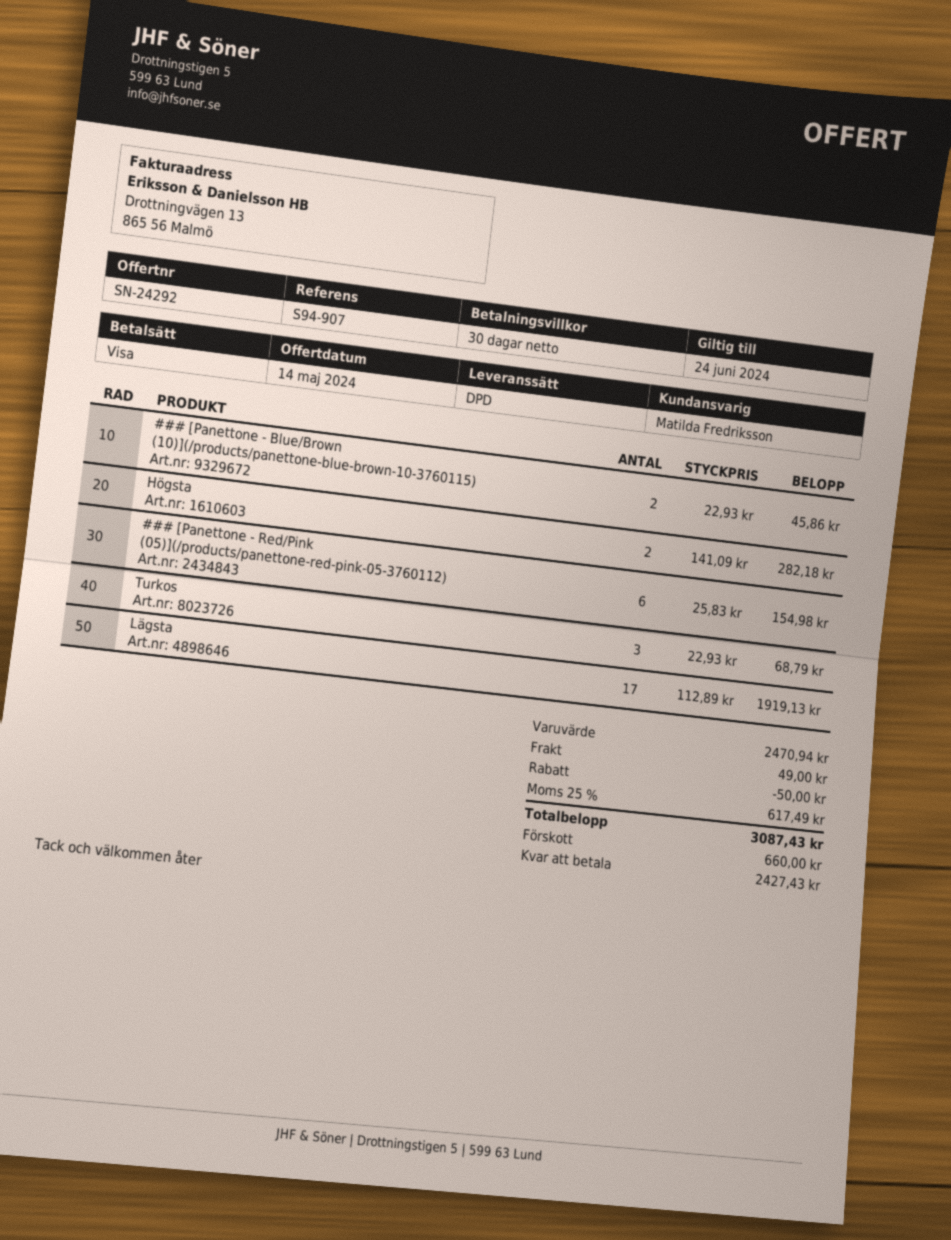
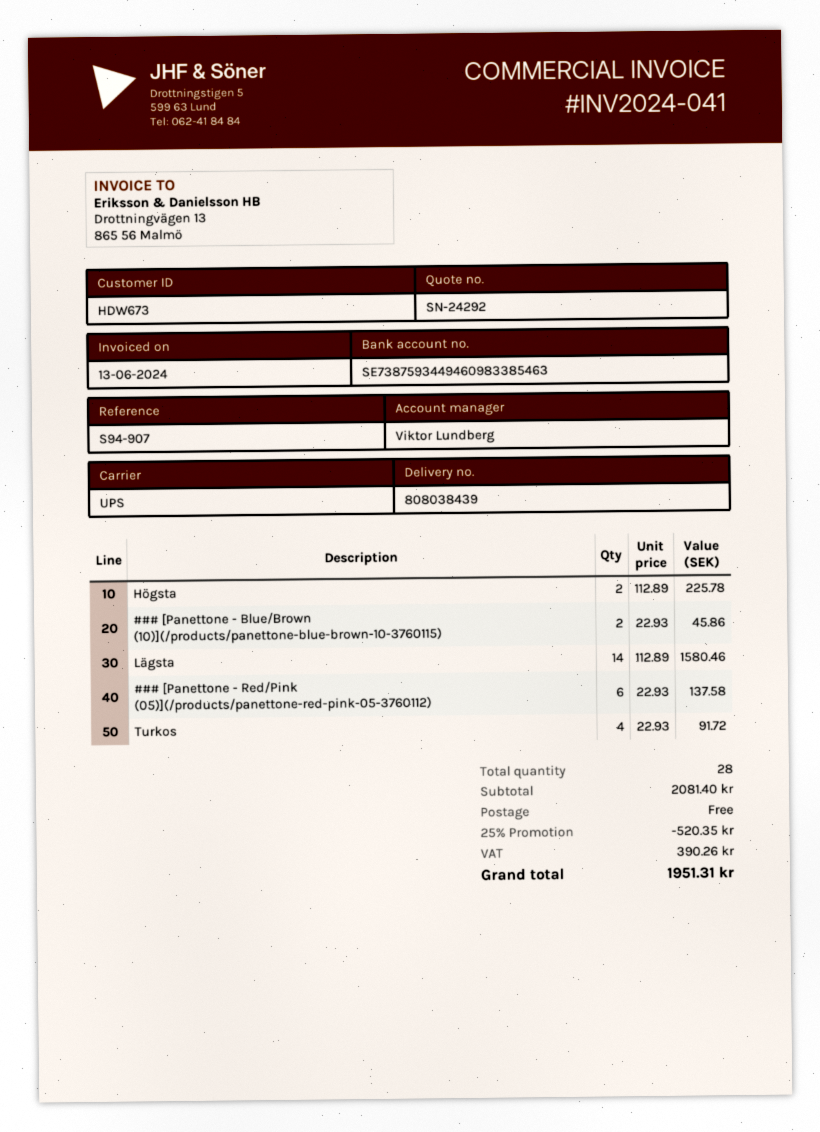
sales rep: Matilda Fredriksson -> Viktor Lundberg
shipping method: DPD -> UPS
Högsta: 2 x 141.09 = 282.18 -> 2 x 112.89 = 225.78
### [Panettone - Red/Pink (05)](/products/panettone-red-pink-05-3760112): 6 x 25.83 = 154.98 -> 6 x 22.93 = 137.58
Turkos: 3 x 22.93 = 68.79 -> 4 x 22.93 = 91.72
Lägsta: 17 x 112.89 = 1919.13 -> 14 x 112.89 = 1580.46
subtotal: 2470.94 -> 2081.40
discount: 50.00 -> 520.35
shipping: 49.00 -> 0.00
tax: 617.49 -> 390.26
total: 3087.43 -> 1951.31

